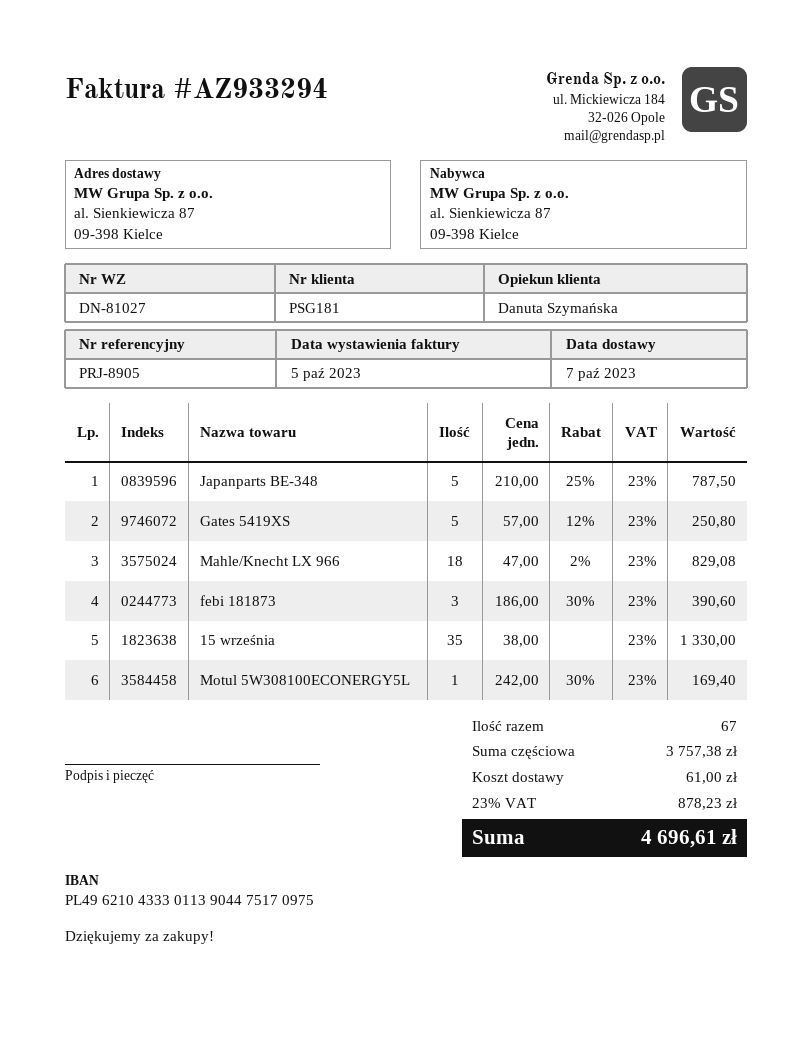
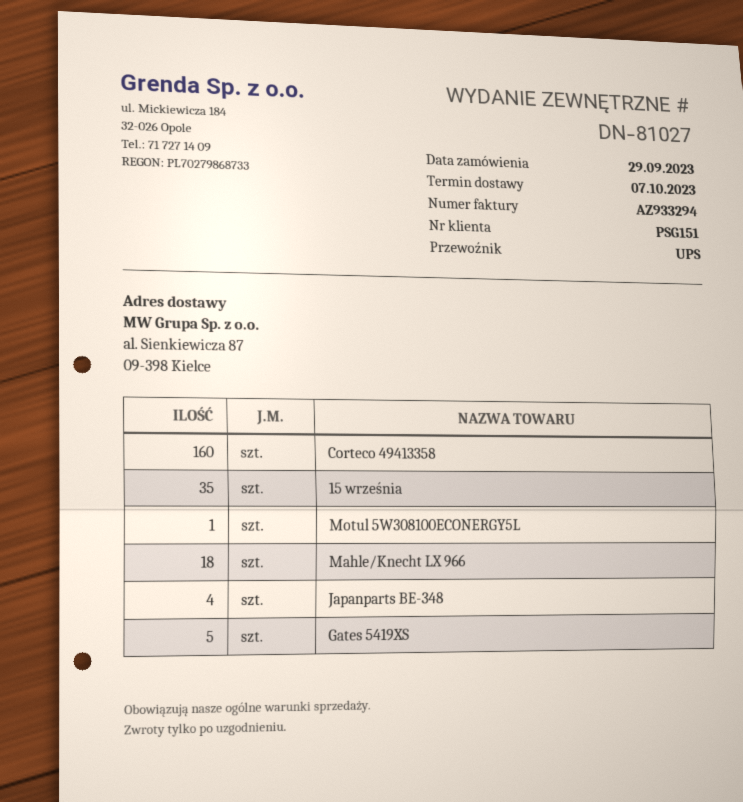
customer number: PSG181 -> PSG151
Japanparts BE-348: 5 -> 4
febi 181873: 3 -> none
Corteco 49413358: none -> 160

